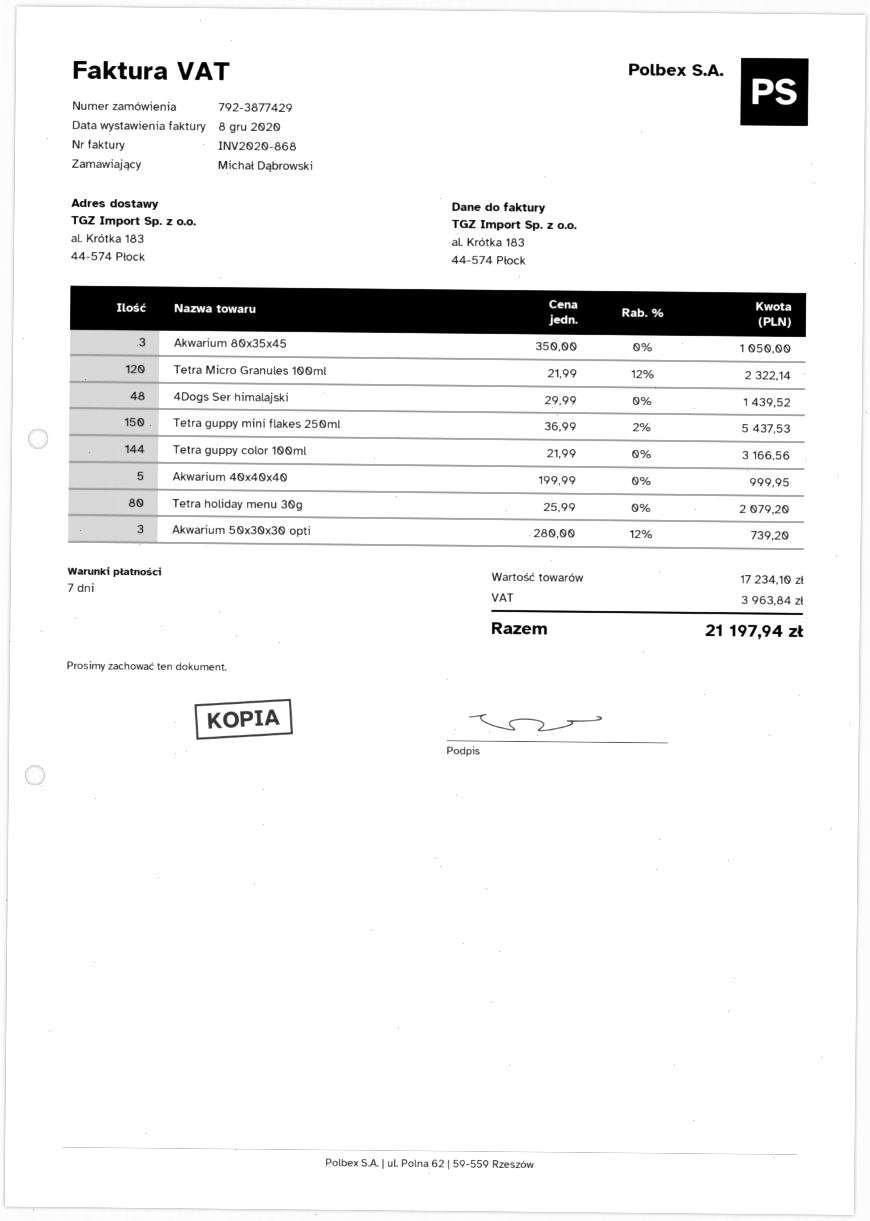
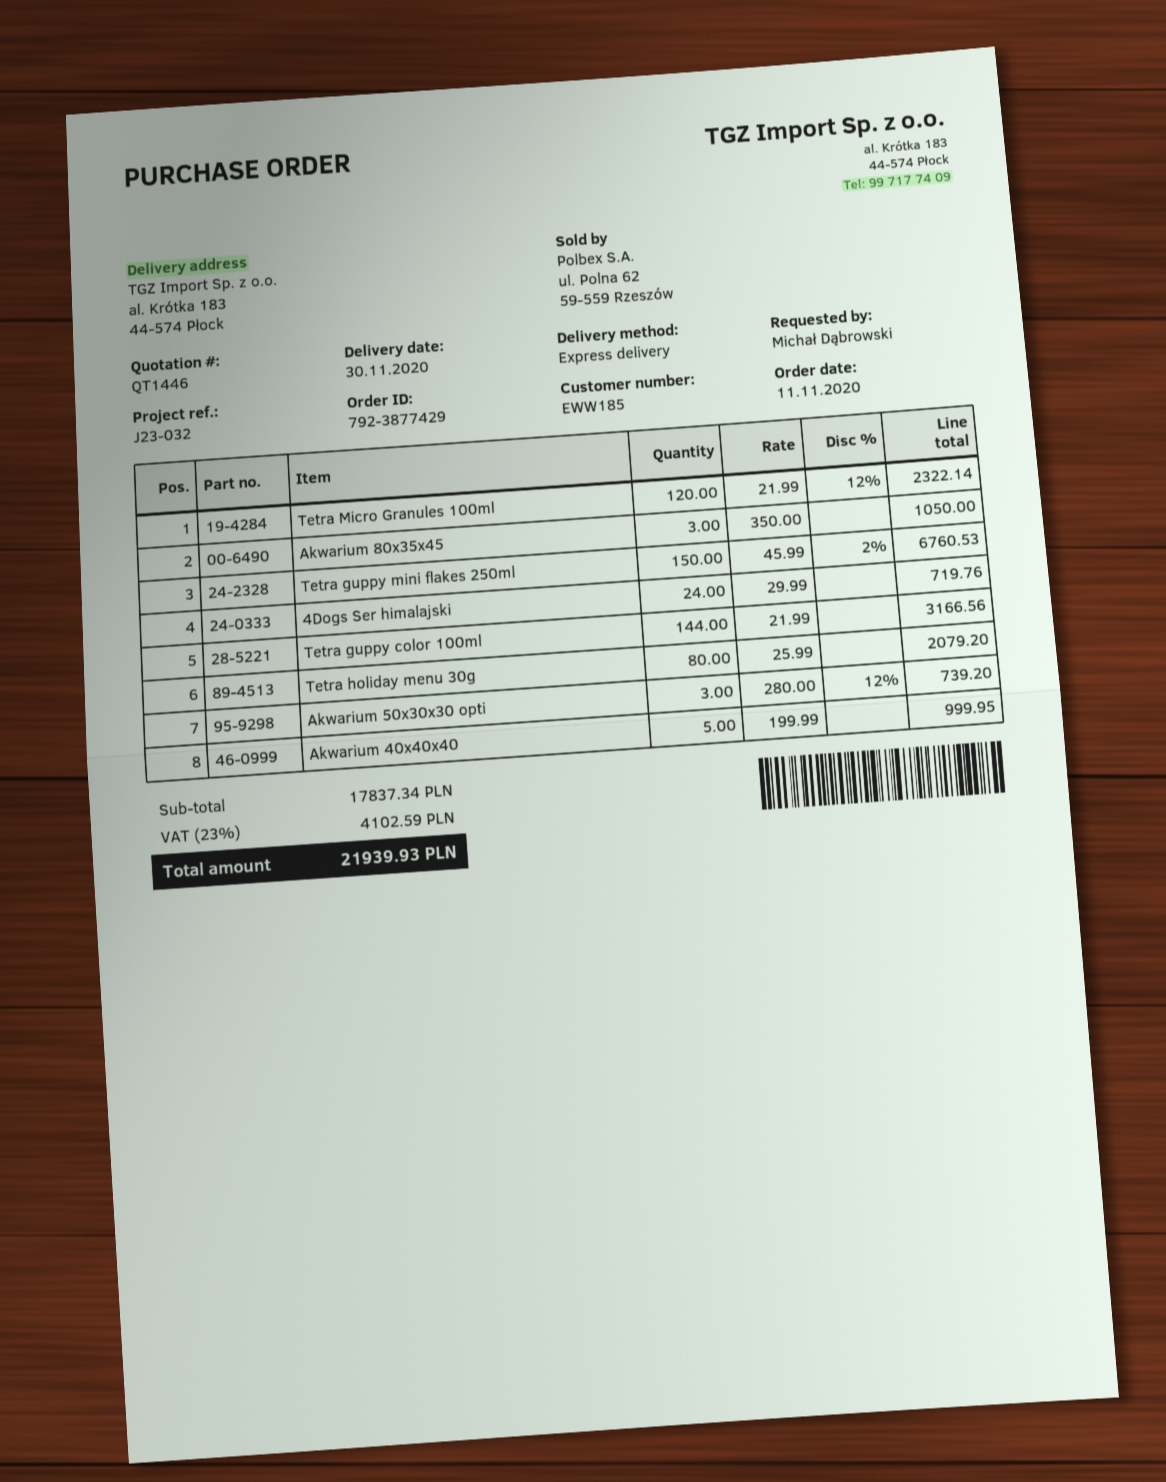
4Dogs Ser himalajski: 48 x 29.99 = 1439.52 -> 24 x 29.99 = 719.76
Tetra guppy mini flakes 250ml: 150 x 36.99 - 2% = 5437.53 -> 150 x 45.99 - 2% = 6760.53
subtotal: 17234.10 -> 17837.34
tax: 3963.84 -> 4102.59
total: 21197.94 -> 21939.93

